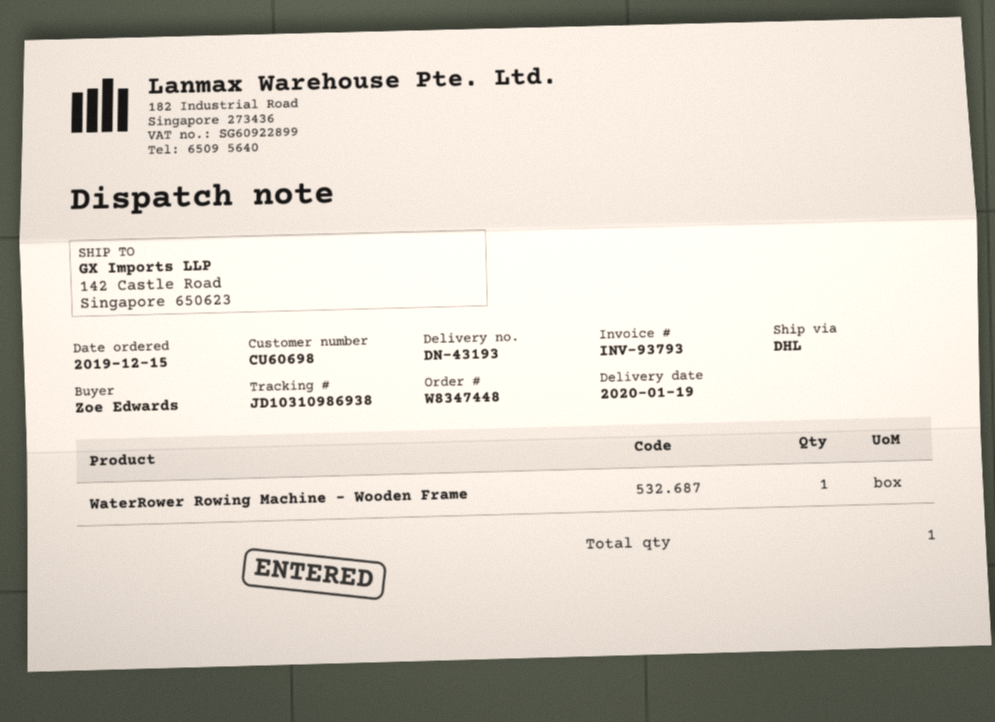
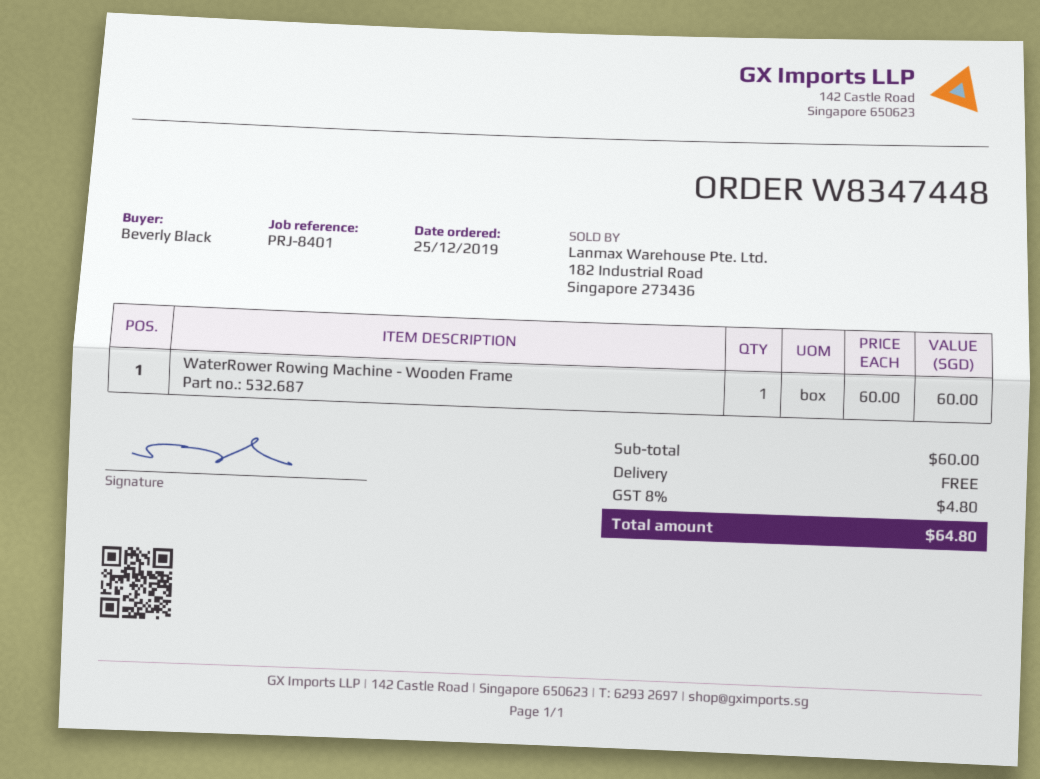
order date: 2019-12-15 -> 2019-12-25
ordered by: Zoe Edwards -> Beverly Black

